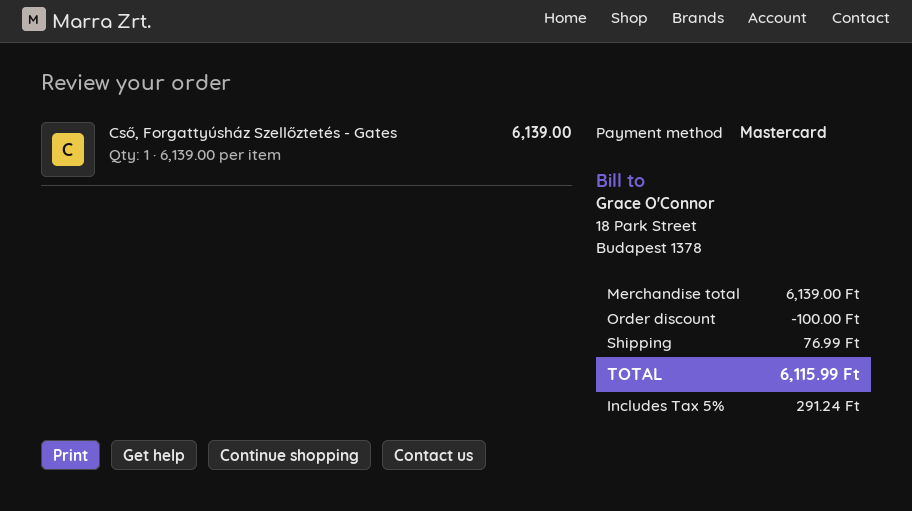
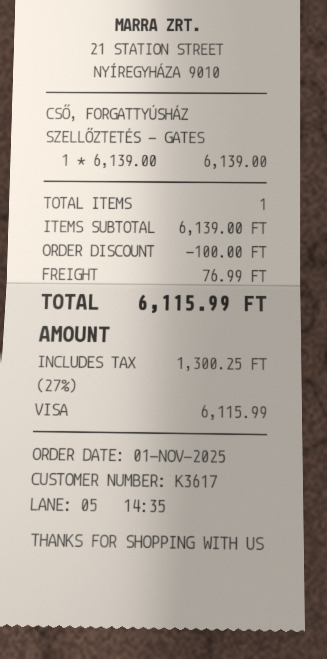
payment method: Mastercard -> Visa
tax: 5% = 291.24 -> 27% = 1300.25

